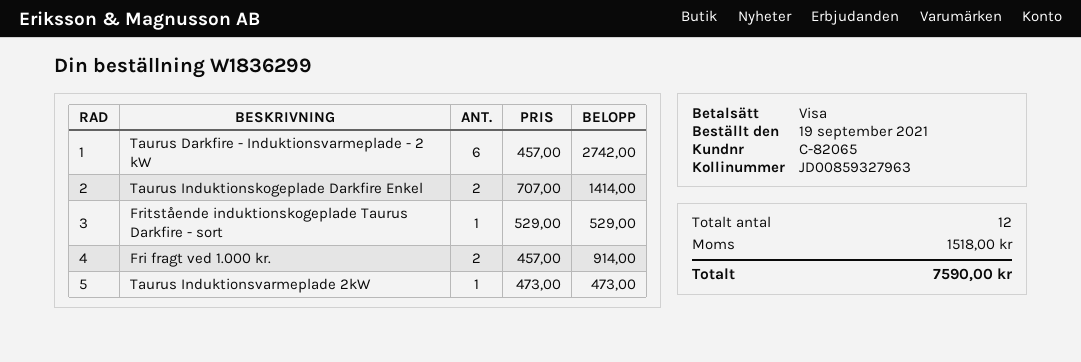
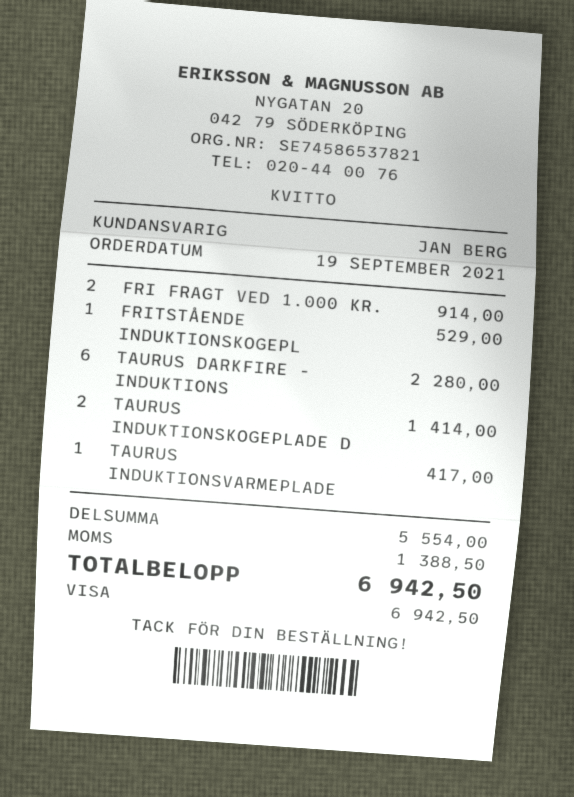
Taurus Darkfire - Induktionsvarmeplade - 2 kW: 6 for 2742.00 -> 6 for 2280.00
Taurus Induktionsvarmeplade 2kW: 1 for 473.00 -> 1 for 417.00
tax: 1518.00 -> 1388.50
total: 7590.00 -> 6942.50

